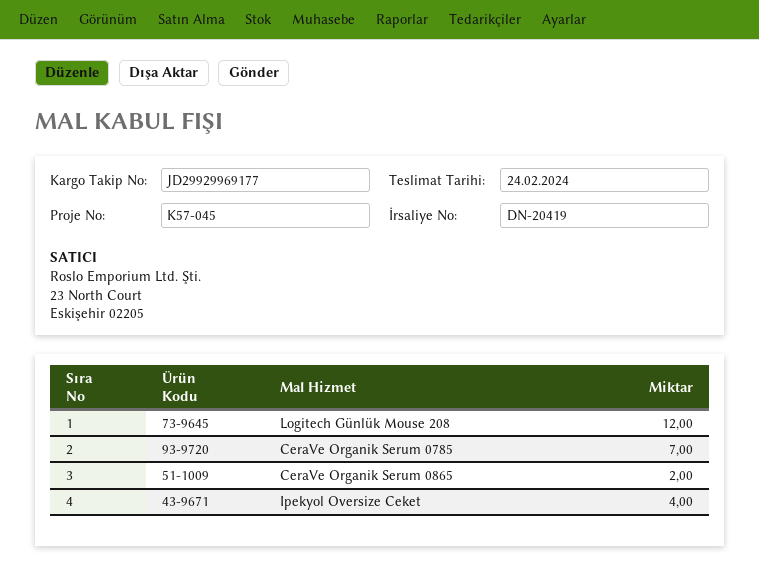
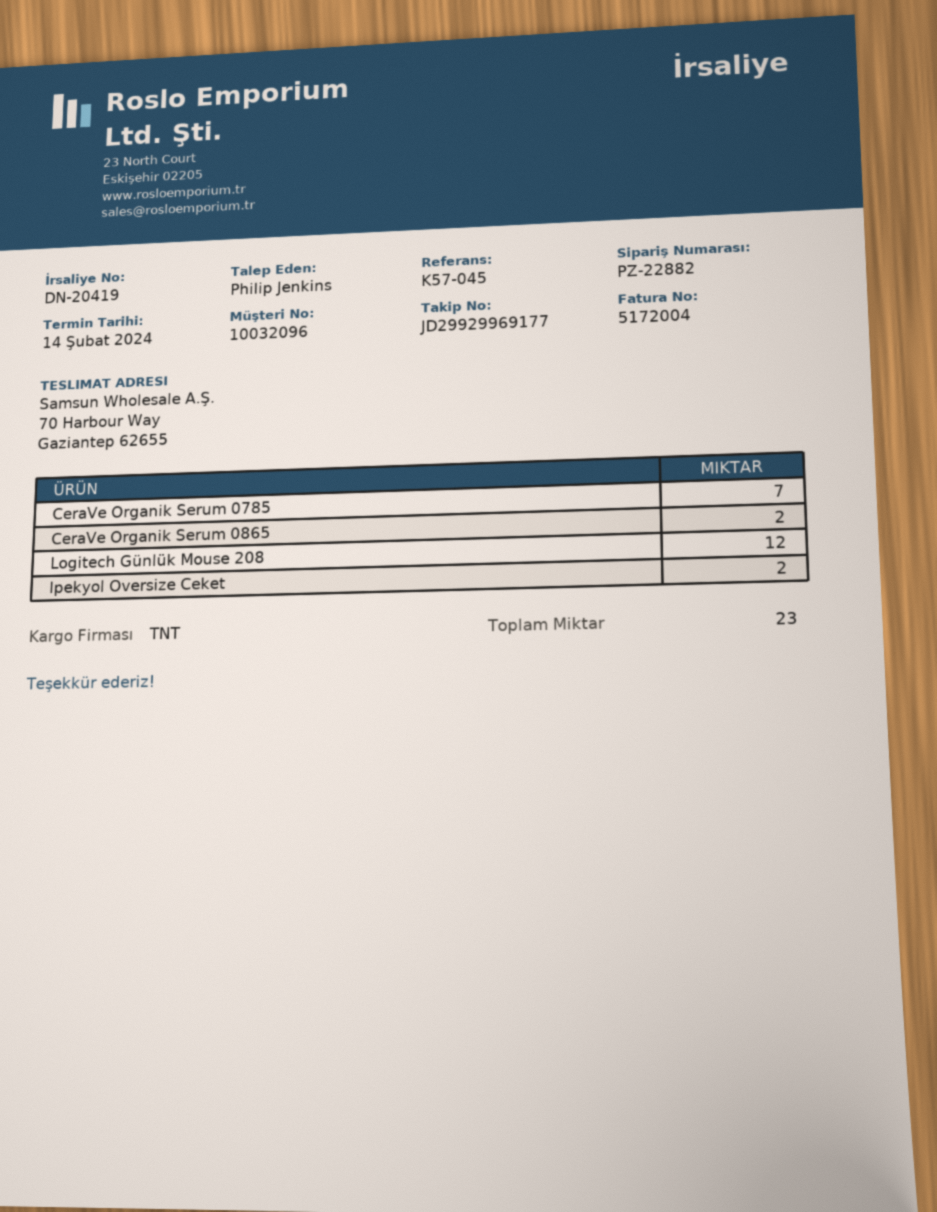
delivery date: 2024-02-24 -> 2024-02-14
Ipekyol Oversize Ceket: 4 -> 2

